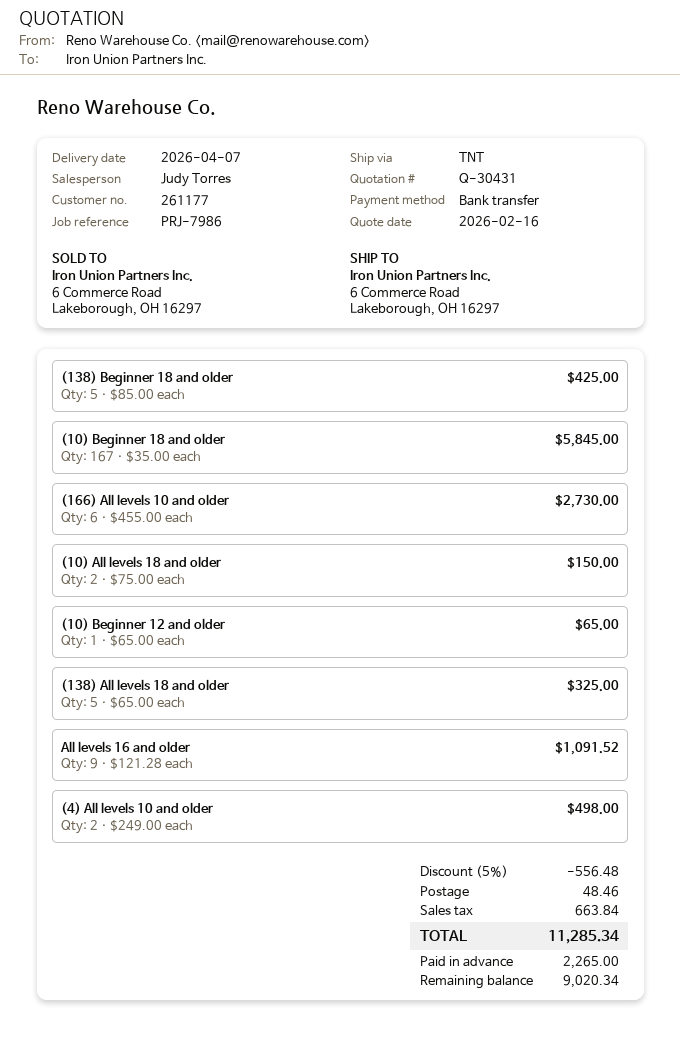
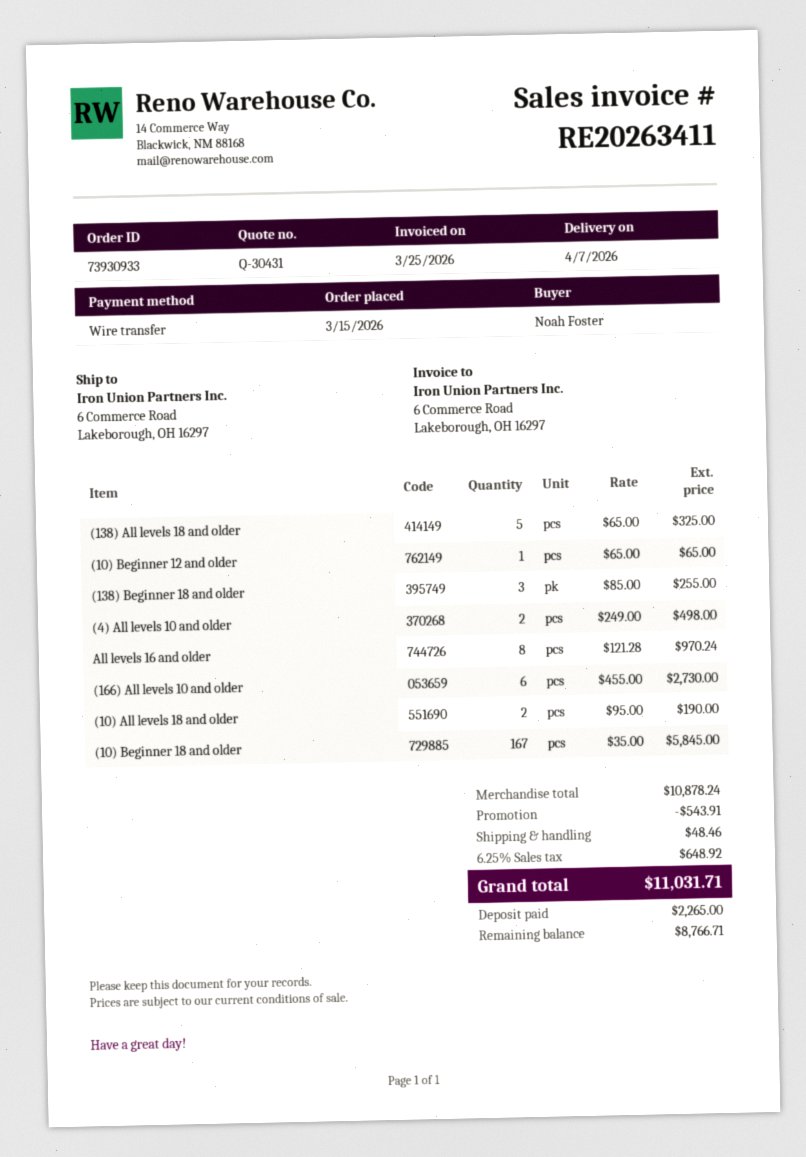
(138) Beginner 18 and older: 5 x 85.00 = 425.00 -> 3 x 85.00 = 255.00
(10) All levels 18 and older: 2 x 75.00 = 150.00 -> 2 x 95.00 = 190.00
All levels 16 and older: 9 x 121.28 = 1091.52 -> 8 x 121.28 = 970.24
discount: 556.48 -> 543.91
tax: 663.84 -> 648.92
total: 11285.34 -> 11031.71
balance: 9020.34 -> 8766.71

